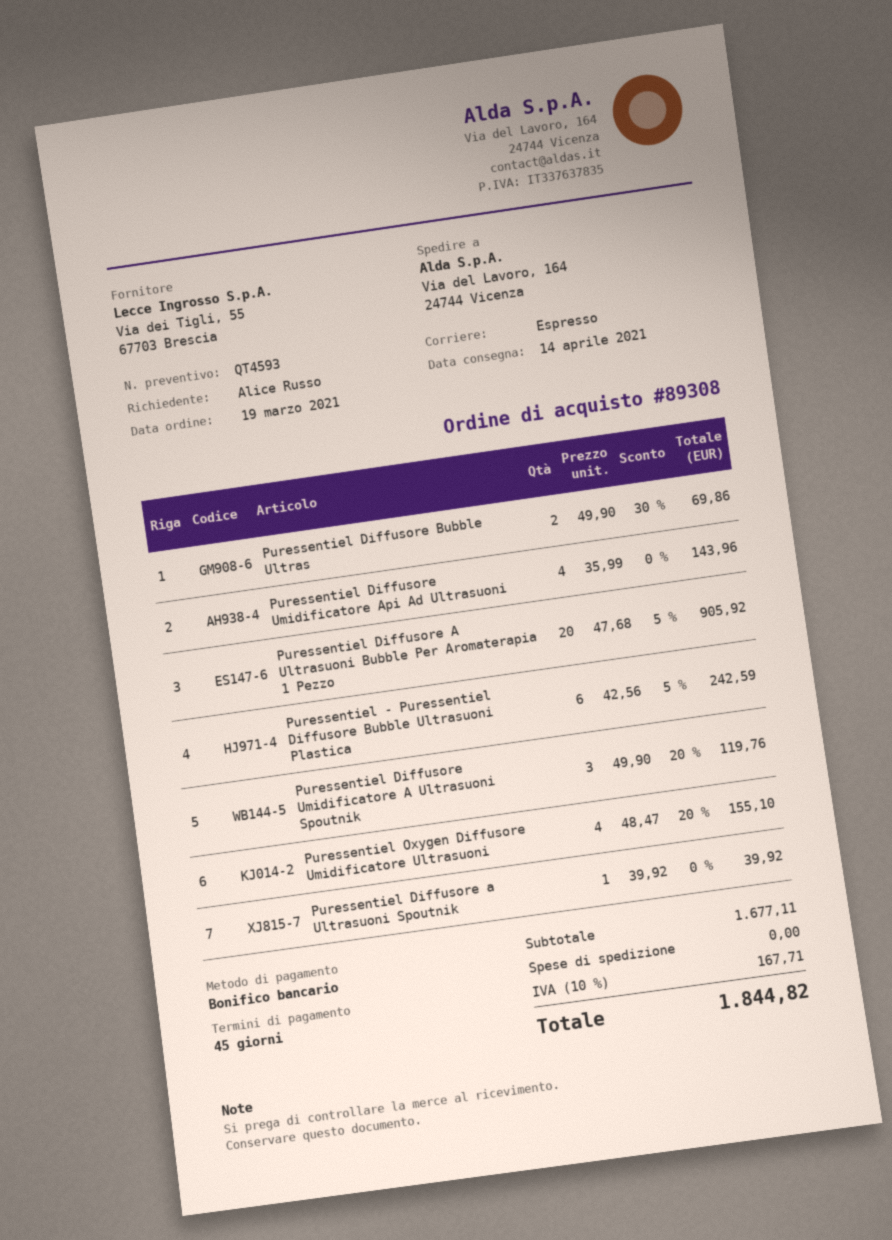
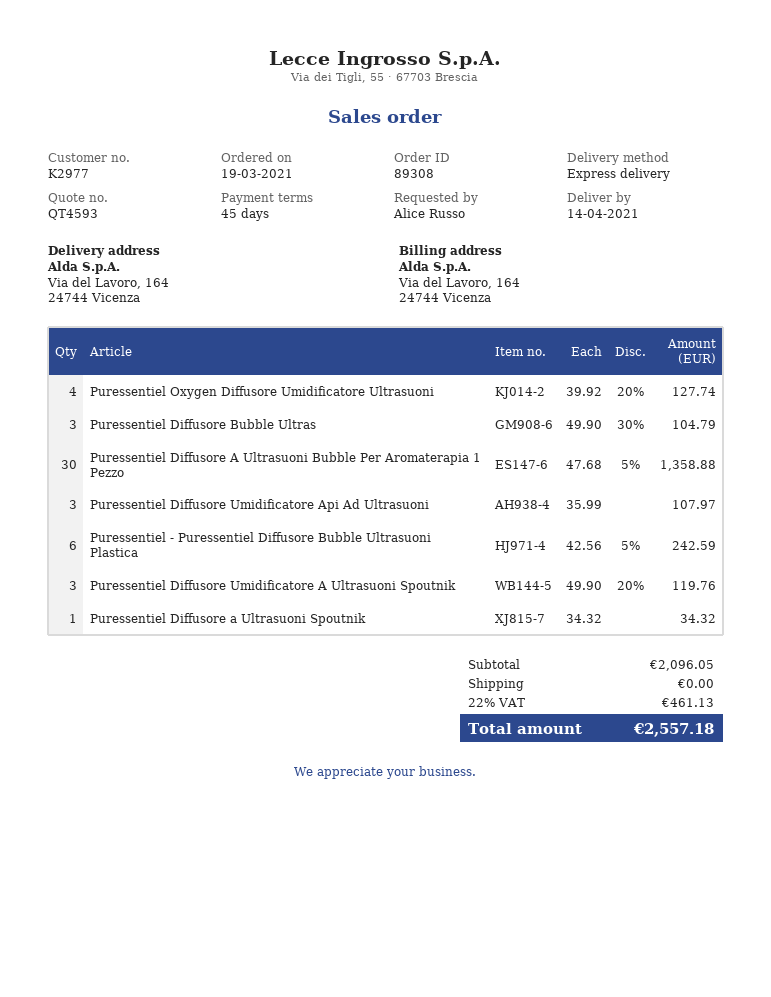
Puressentiel Diffusore Bubble Ultras: 2 x 49.90 - 30% = 69.86 -> 3 x 49.90 - 30% = 104.79
Puressentiel Diffusore Umidificatore Api Ad Ultrasuoni: 4 x 35.99 = 143.96 -> 3 x 35.99 = 107.97
Puressentiel Diffusore A Ultrasuoni Bubble Per Aromaterapia 1 Pezzo: 20 x 47.68 - 5% = 905.92 -> 30 x 47.68 - 5% = 1358.88
Puressentiel Oxygen Diffusore Umidificatore Ultrasuoni: 4 x 48.47 - 20% = 155.10 -> 4 x 39.92 - 20% = 127.74
Puressentiel Diffusore a Ultrasuoni Spoutnik: 1 x 39.92 = 39.92 -> 1 x 34.32 = 34.32
subtotal: 1677.11 -> 2096.05
tax: 10% = 167.71 -> 22% = 461.13
total: 1844.82 -> 2557.18

